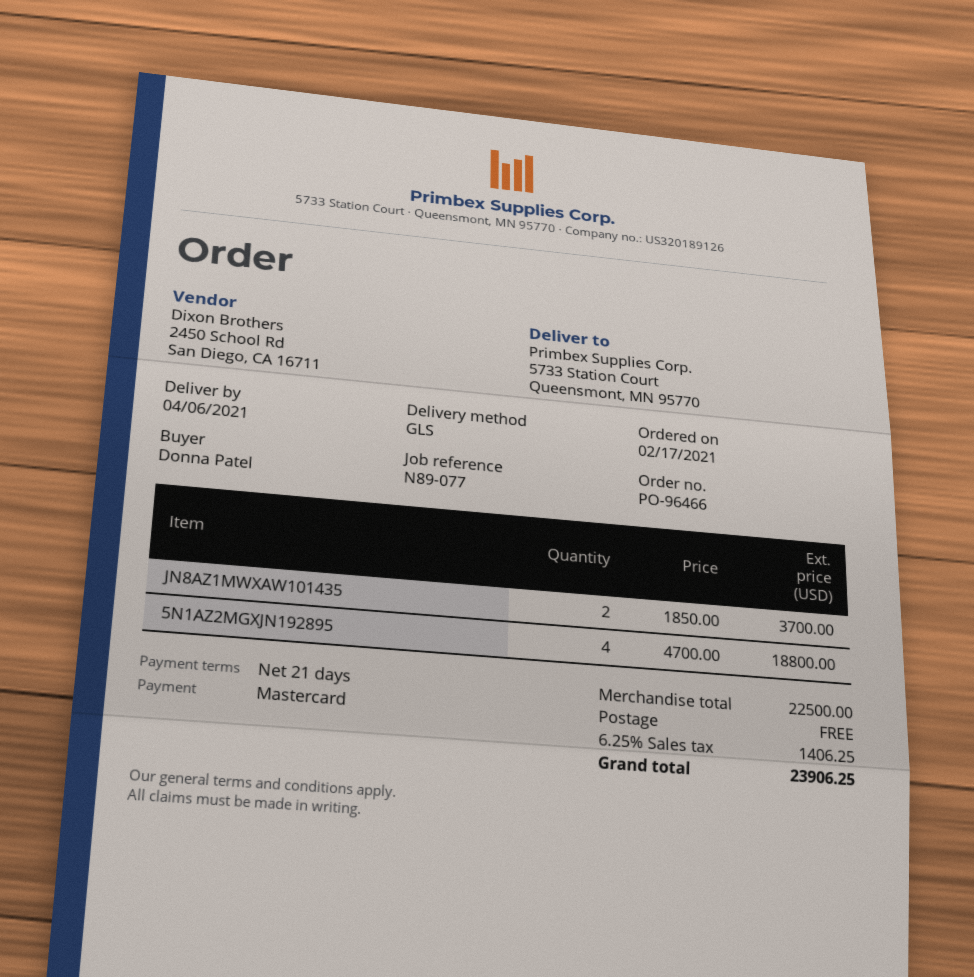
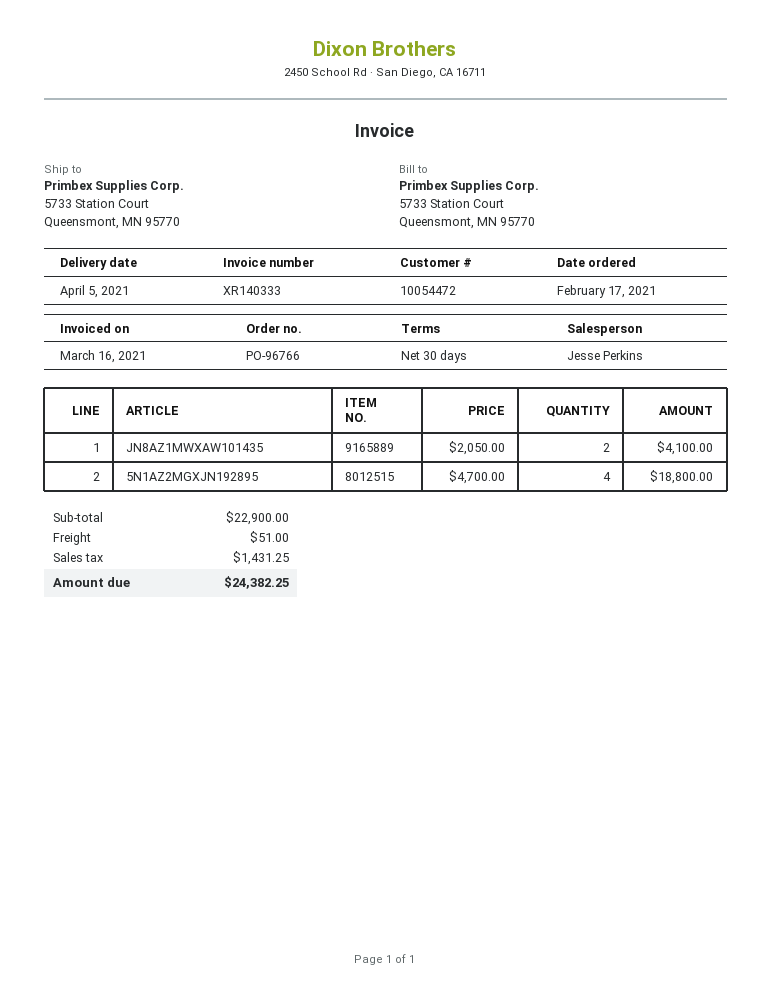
order number: PO-96466 -> PO-96766
delivery date: 2021-04-06 -> 2021-04-05
payment terms: 21 days -> 30 days
JN8AZ1MWXAW101435: 2 x 1850.00 = 3700.00 -> 2 x 2050.00 = 4100.00
subtotal: 22500.00 -> 22900.00
shipping: 0.00 -> 51.00
tax: 1406.25 -> 1431.25
total: 23906.25 -> 24382.25

